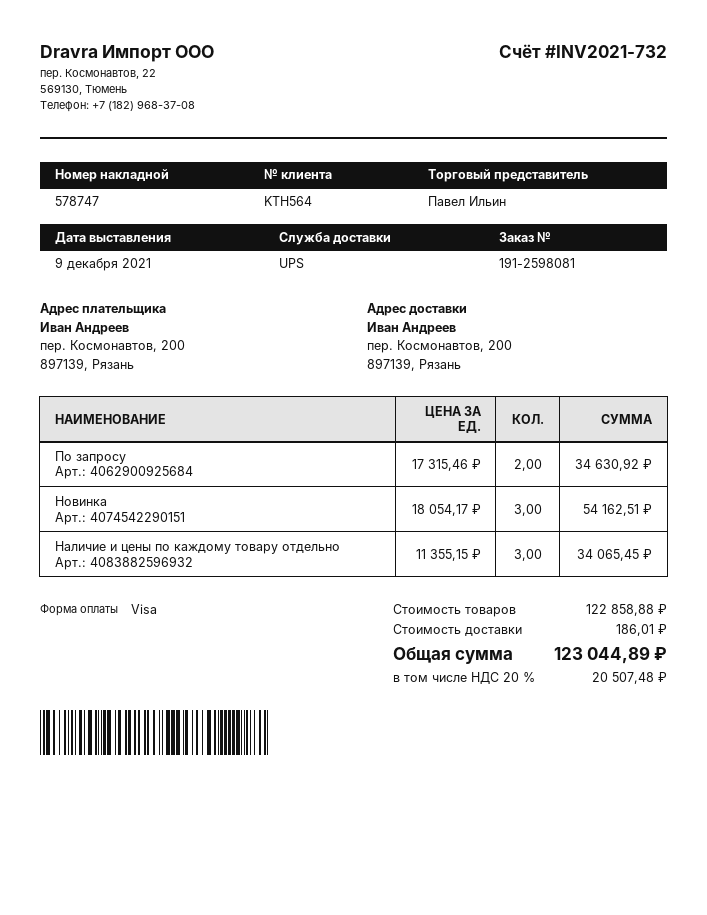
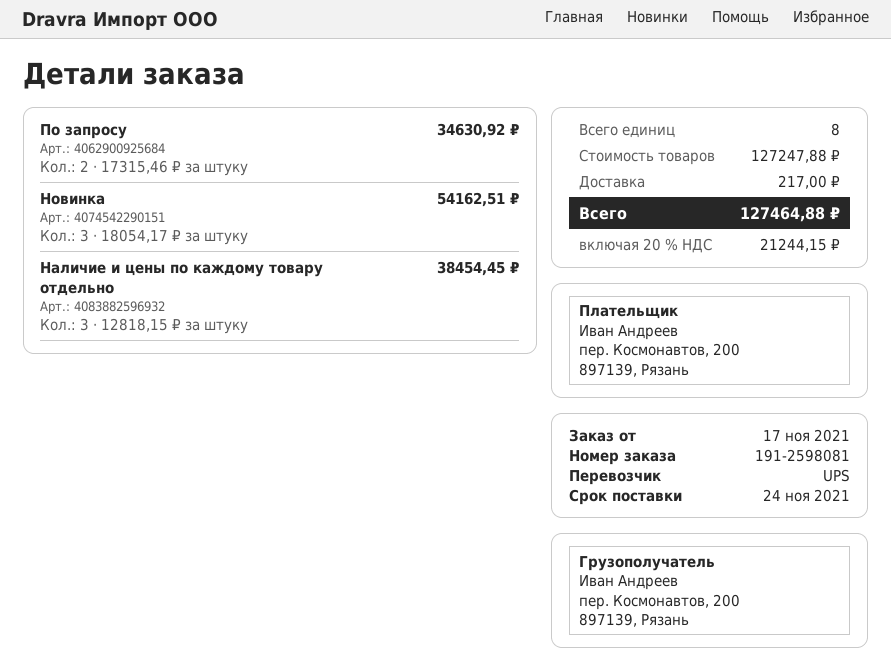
Наличие и цены по каждому товару отдельно: 3 x 11355.15 = 34065.45 -> 3 x 12818.15 = 38454.45
subtotal: 122858.88 -> 127247.88
shipping: 186.01 -> 217.00
tax: 20% = 20507.48 -> 20% = 21244.15
total: 123044.89 -> 127464.88

